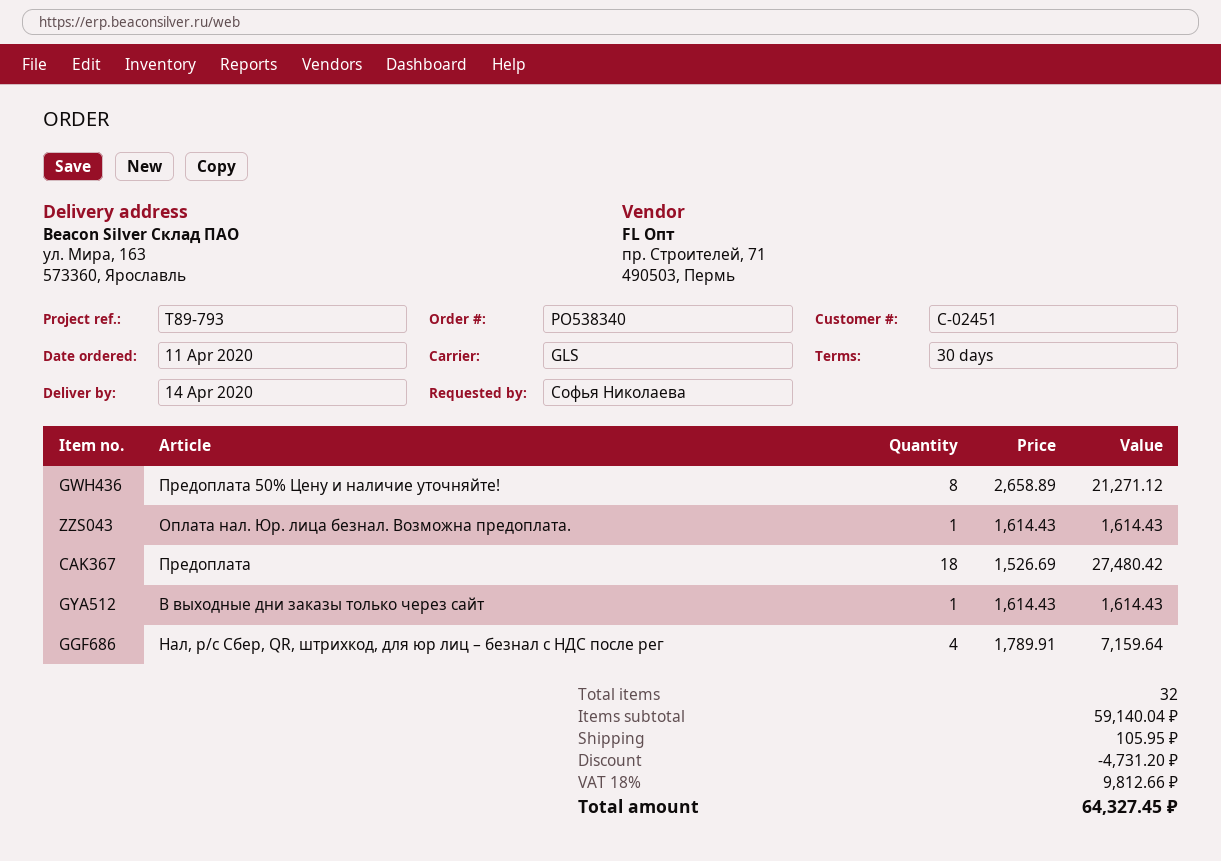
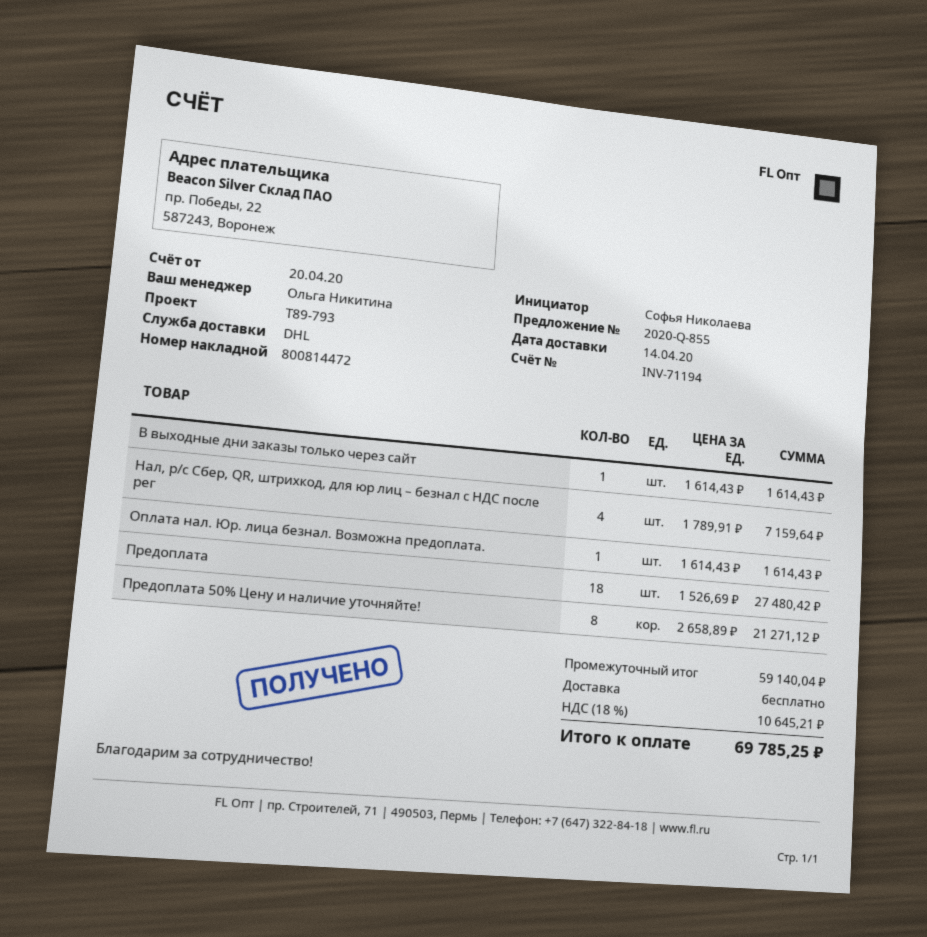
shipping method: GLS -> DHL
discount: 4731.20 -> none
shipping: 105.95 -> 0.00
tax: 18% = 9812.66 -> 18% = 10645.21
total: 64327.45 -> 69785.25

